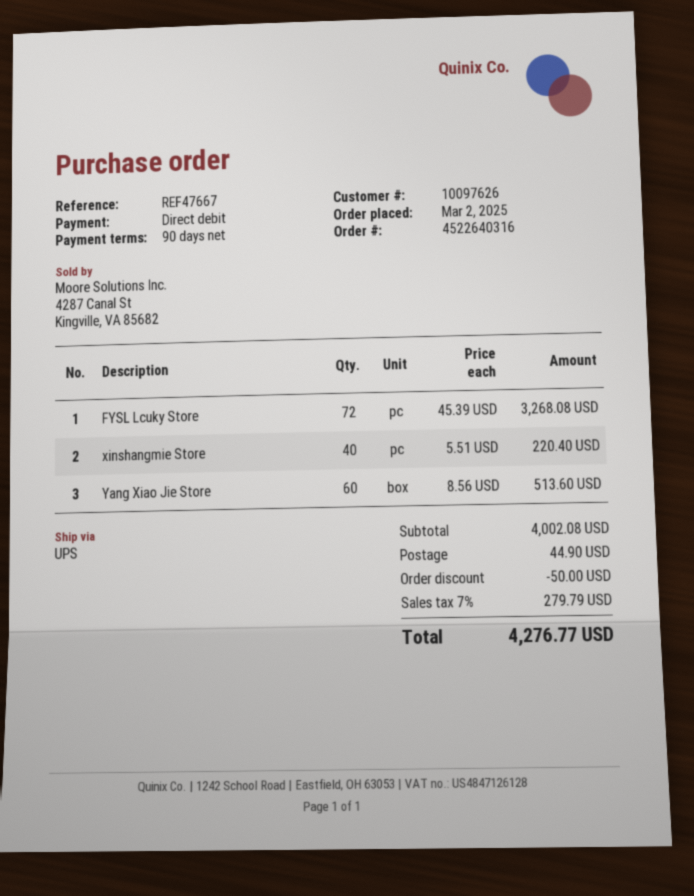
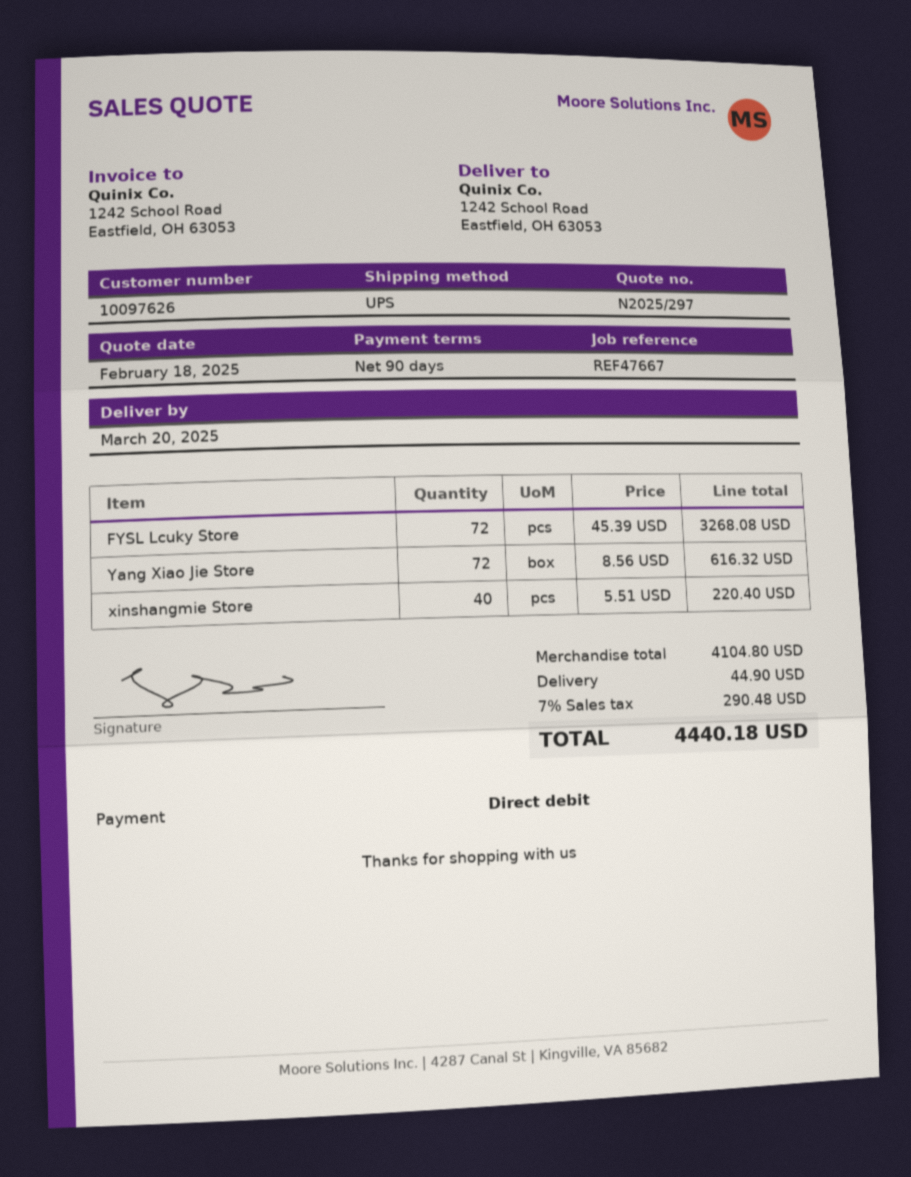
Yang Xiao Jie Store: 60 x 8.56 = 513.60 -> 72 x 8.56 = 616.32
subtotal: 4002.08 -> 4104.80
discount: 50.00 -> none
tax: 7% = 279.79 -> 7% = 290.48
total: 4276.77 -> 4440.18

